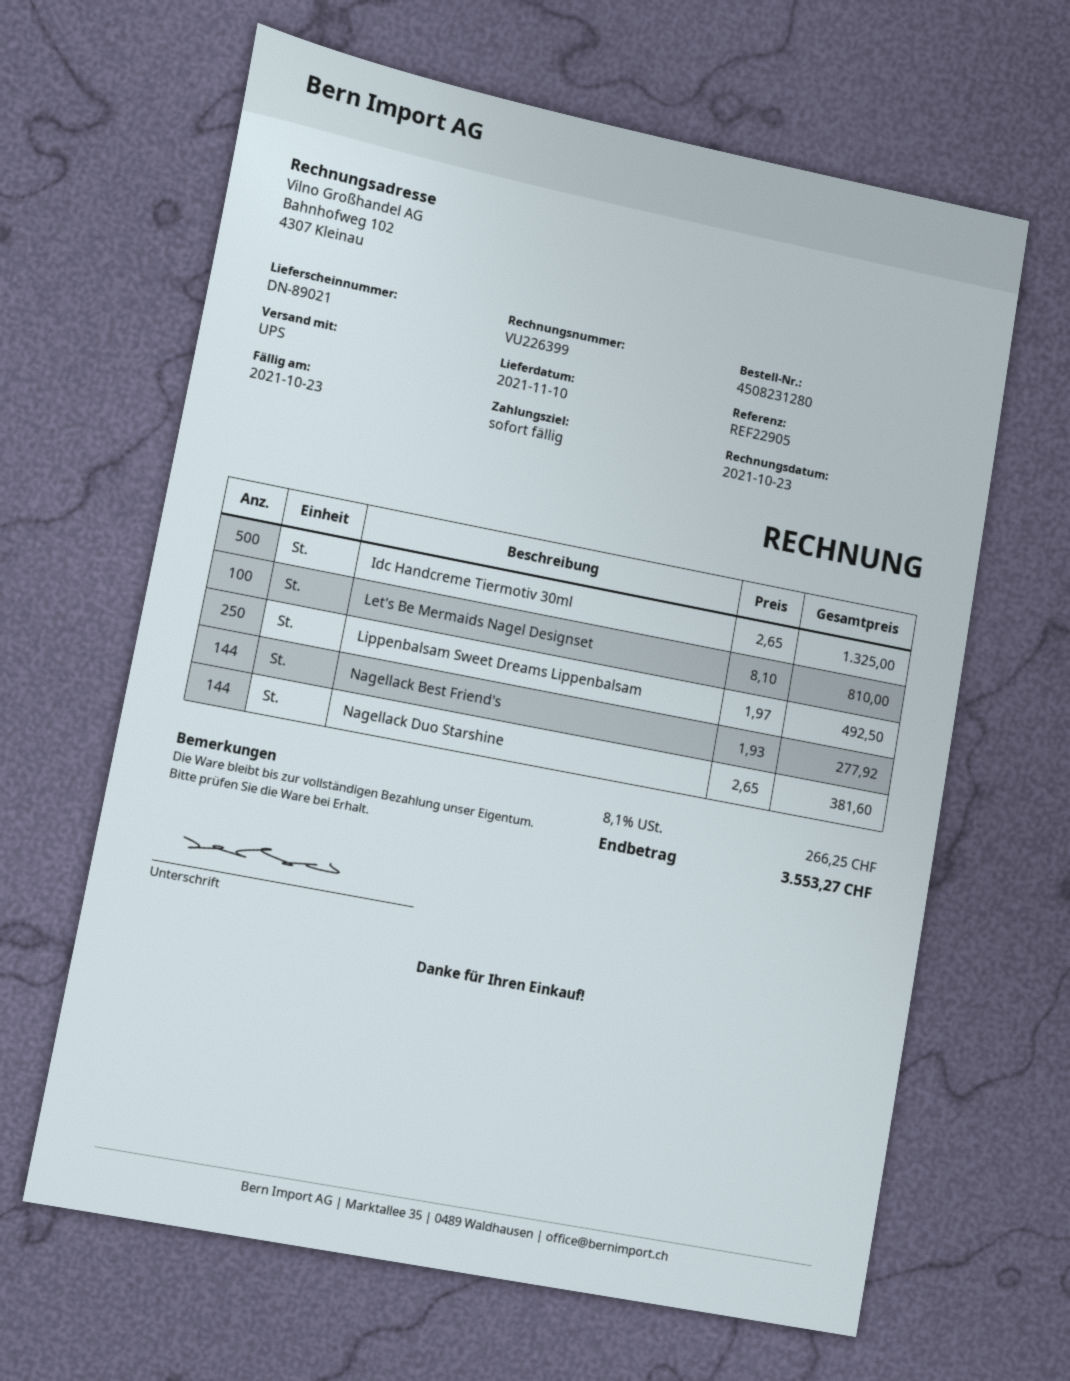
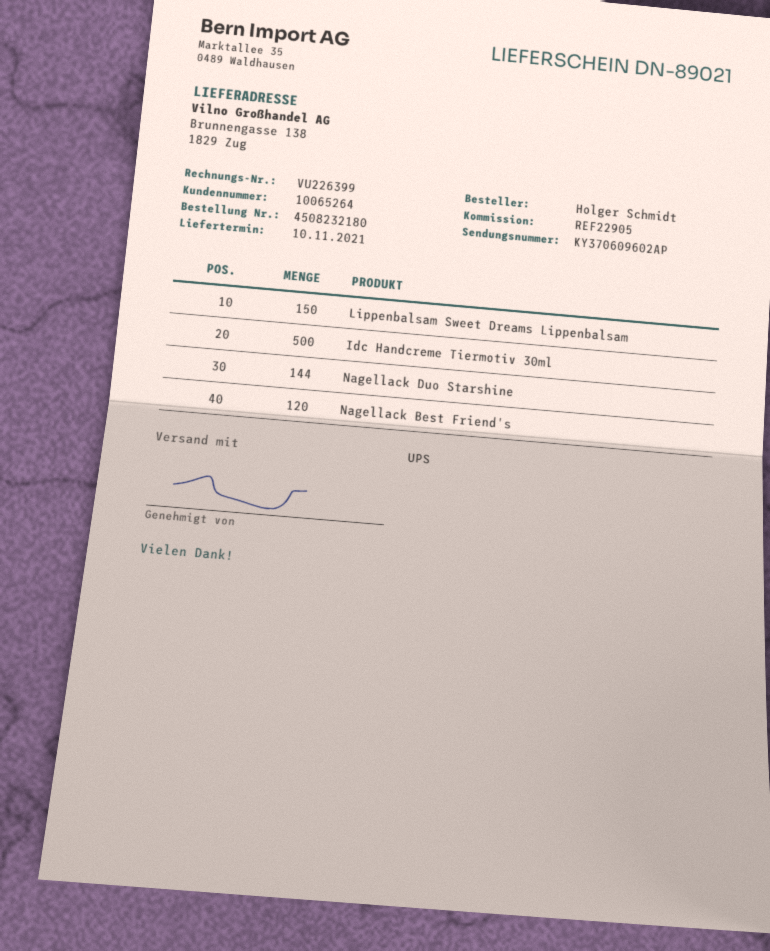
order number: 4508231280 -> 4508232180
Let's Be Mermaids Nagel Designset: 100 -> none
Lippenbalsam Sweet Dreams Lippenbalsam: 250 -> 150
Nagellack Best Friend's: 144 -> 120

